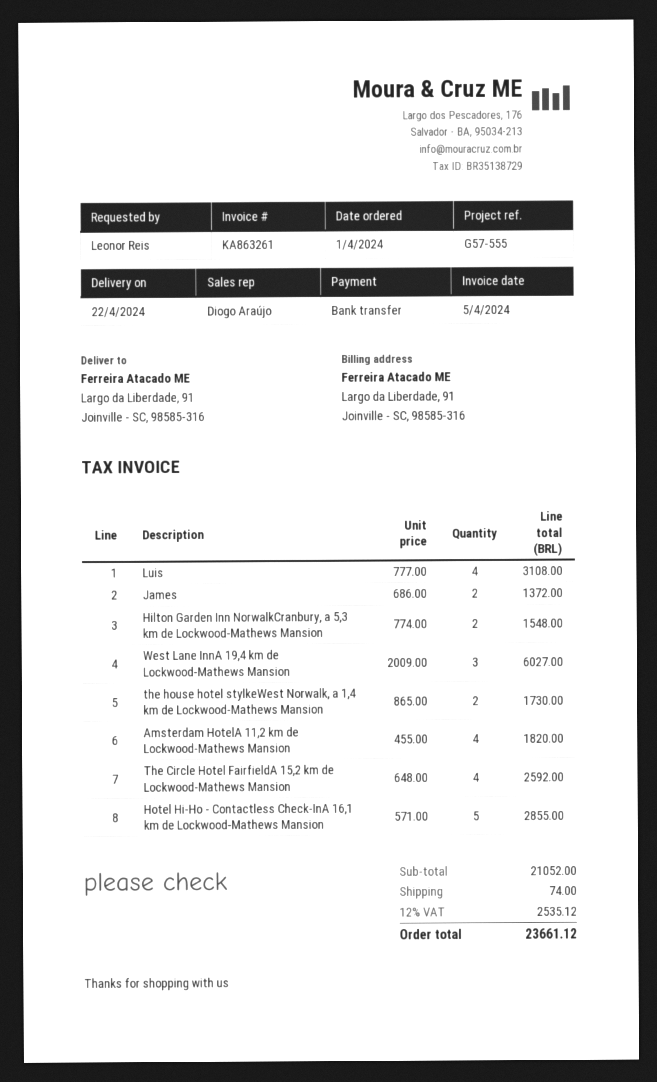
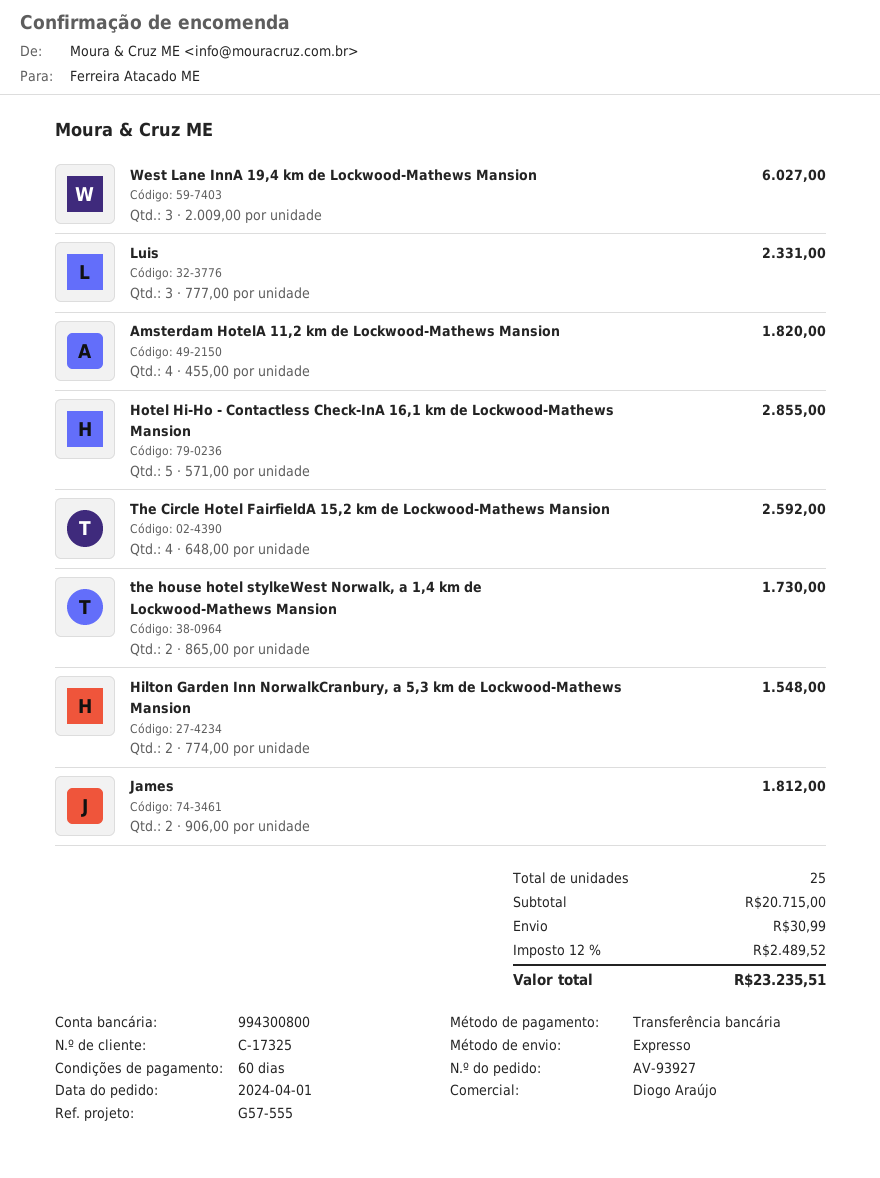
Luis: 4 x 777.00 = 3108.00 -> 3 x 777.00 = 2331.00
James: 2 x 686.00 = 1372.00 -> 2 x 906.00 = 1812.00
subtotal: 21052.00 -> 20715.00
shipping: 74.00 -> 30.99
tax: 12% = 2535.12 -> 12% = 2489.52
total: 23661.12 -> 23235.51

